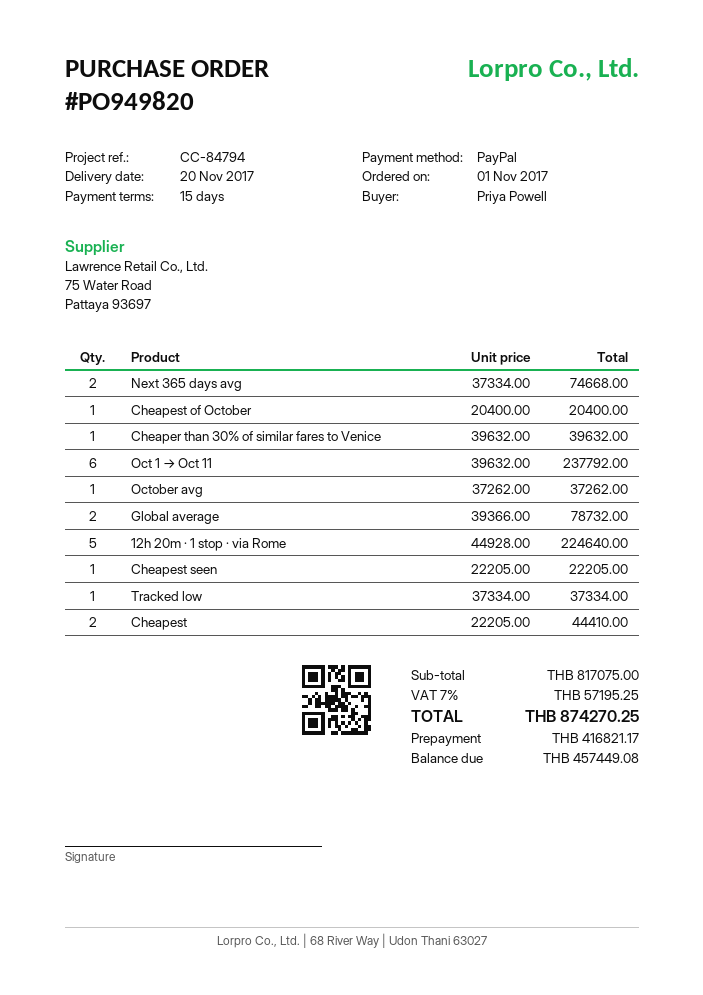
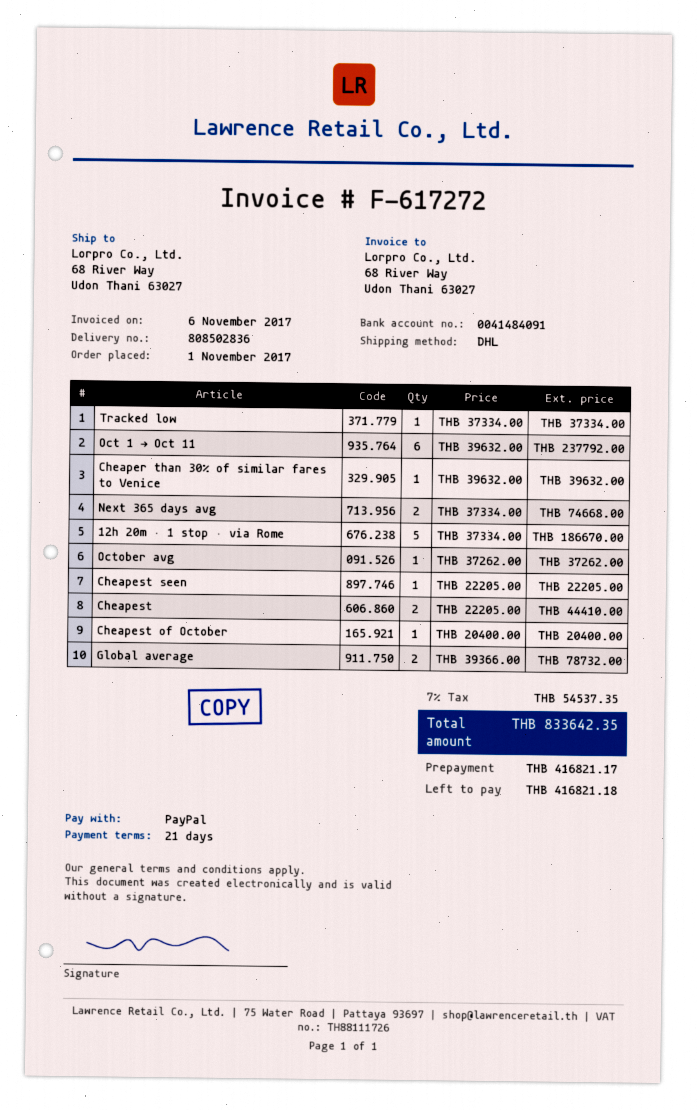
payment terms: 15 days -> 21 days
12h 20m · 1 stop · via Rome: 5 x 44928.00 = 224640.00 -> 5 x 37334.00 = 186670.00
tax: 7% = 57195.25 -> 7% = 54537.35
total: 874270.25 -> 833642.35
balance: 457449.08 -> 416821.18

